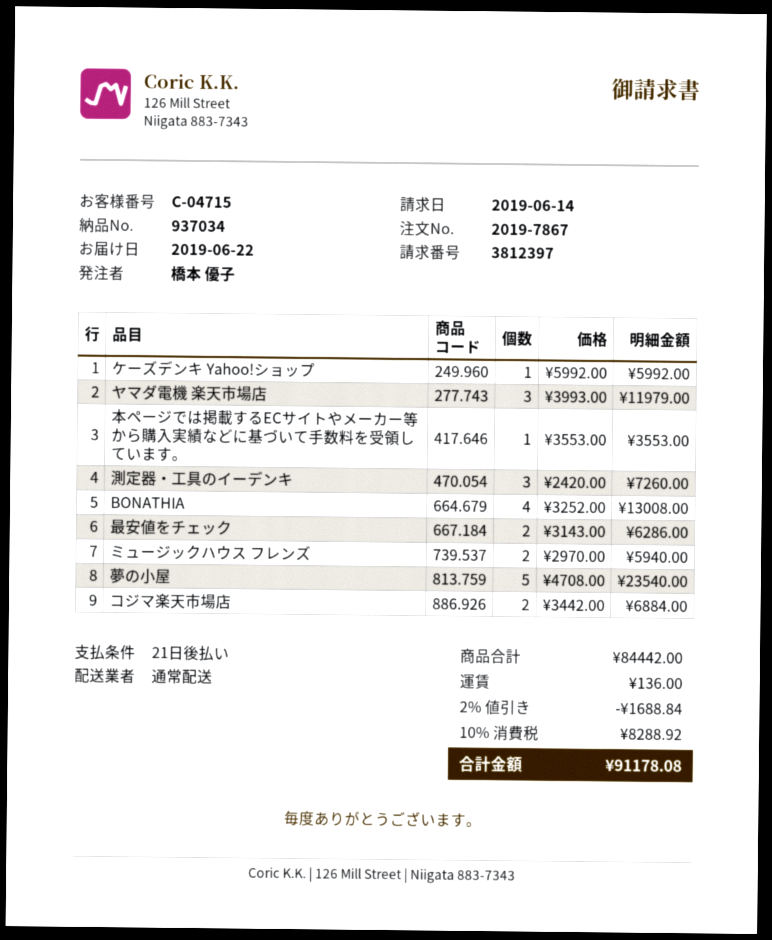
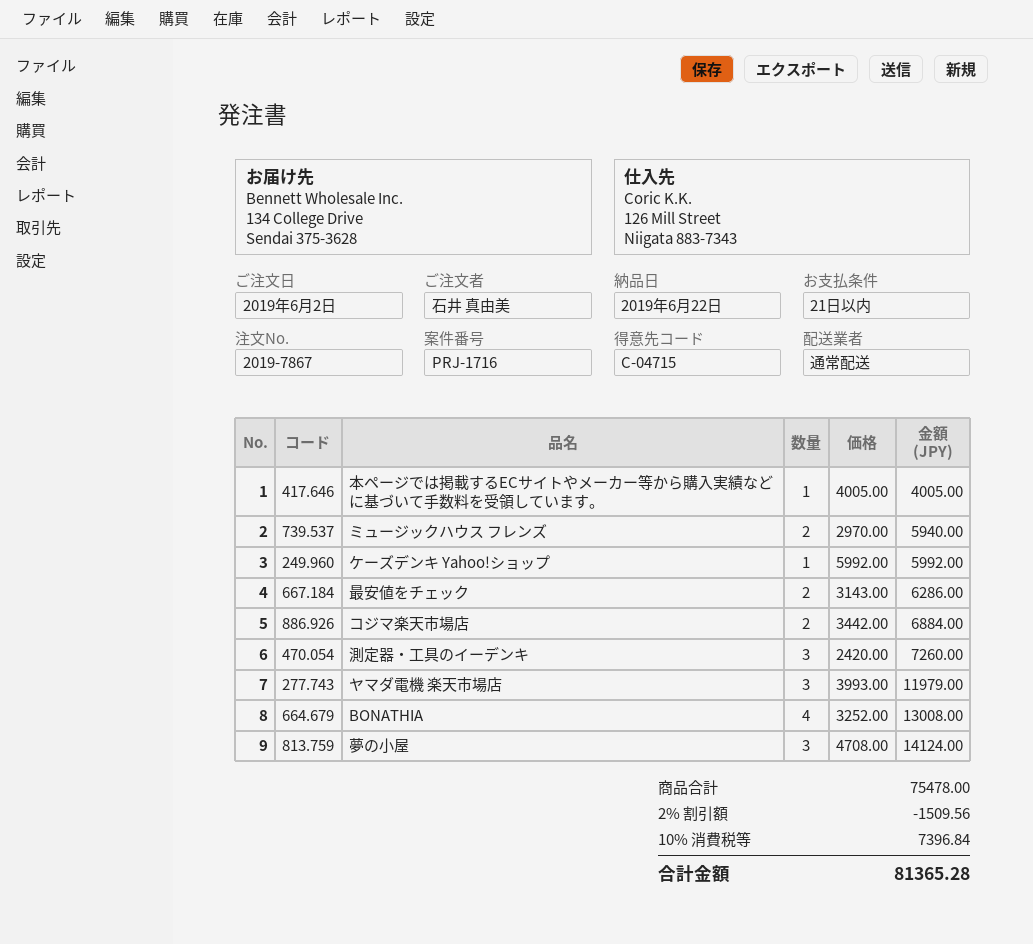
ordered by: 橋本 優子 -> 石井 真由美
本ページでは掲載するECサイトやメーカー等から購入実績などに基づいて手数料を受領しています。: 1 x 3553.00 = 3553.00 -> 1 x 4005.00 = 4005.00
夢の小屋: 5 x 4708.00 = 23540.00 -> 3 x 4708.00 = 14124.00
subtotal: 84442.00 -> 75478.00
discount: 2% = 1688.84 -> 2% = 1509.56
shipping: 136.00 -> none
tax: 10% = 8288.92 -> 10% = 7396.84
total: 91178.08 -> 81365.28

